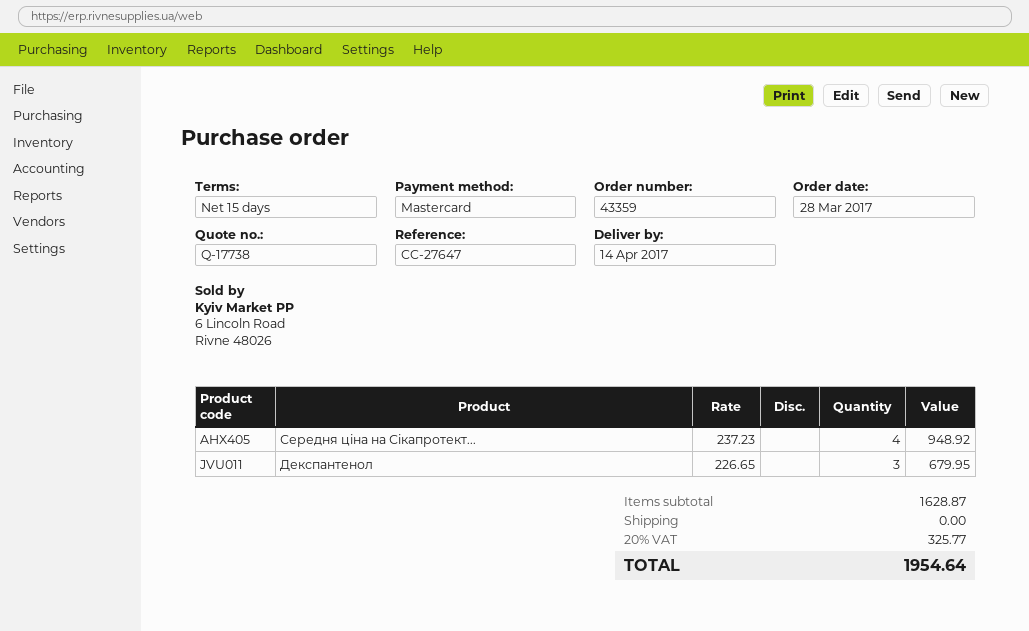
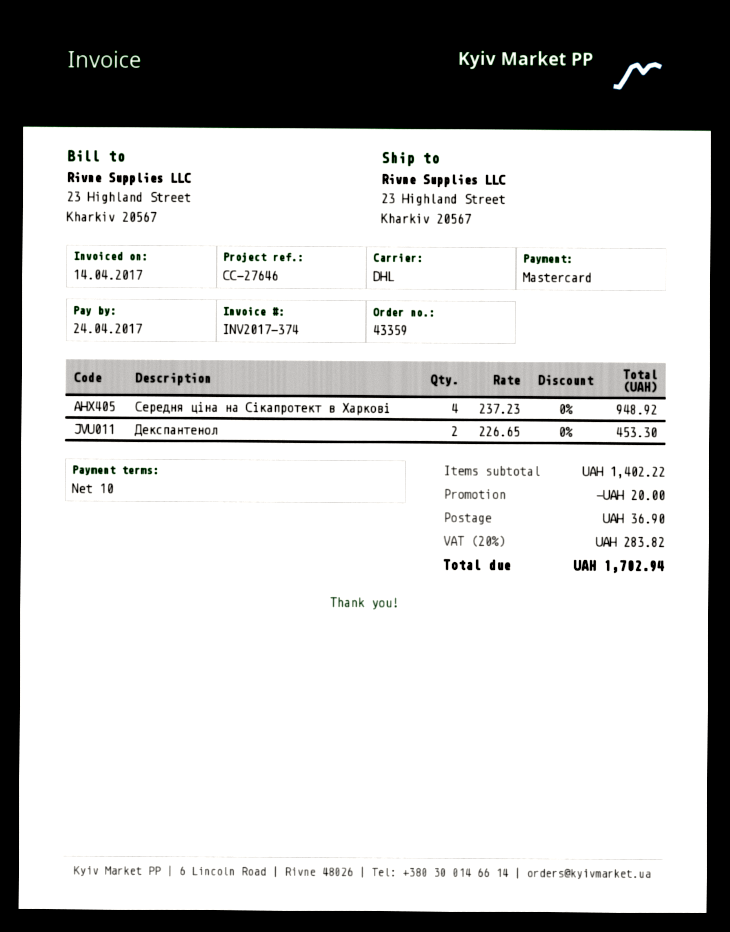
payment terms: 15 days -> 10 days
reference: CC-27647 -> CC-27646
Декспантенол: 3 x 226.65 = 679.95 -> 2 x 226.65 = 453.30
subtotal: 1628.87 -> 1402.22
discount: none -> 20.00
shipping: 0.00 -> 36.90
tax: 20% = 325.77 -> 20% = 283.82
total: 1954.64 -> 1702.94

